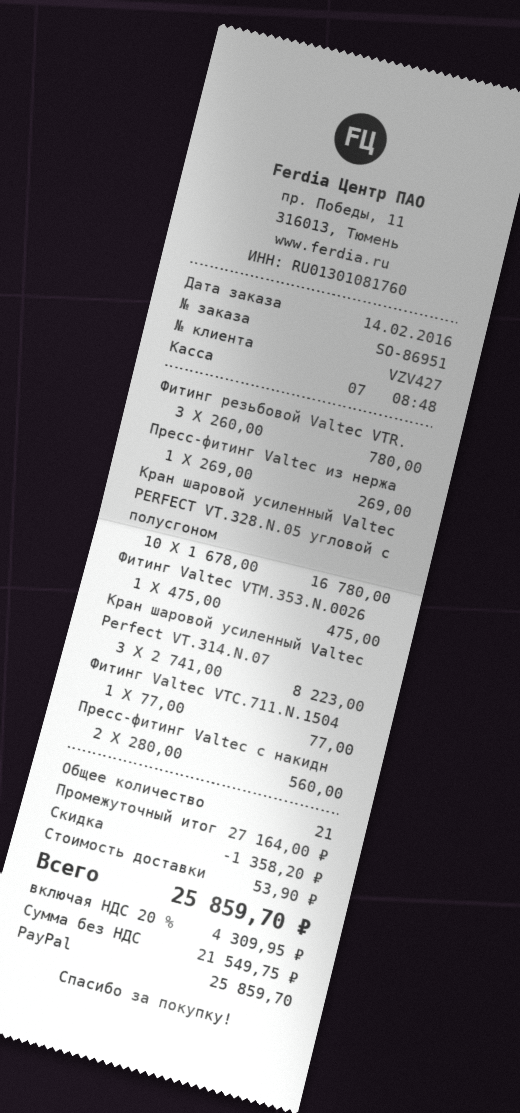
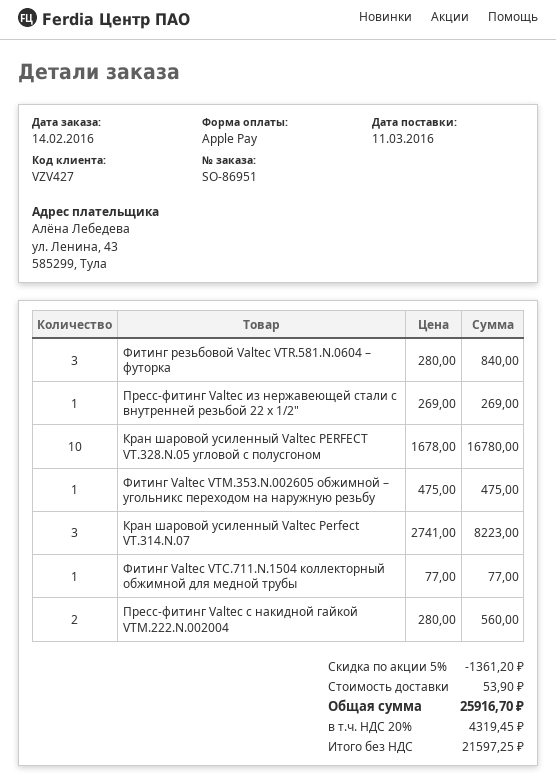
payment method: PayPal -> Apple Pay
Фитинг резьбовой Valtec VTR.: 3 x 260.00 = 780.00 -> 3 x 280.00 = 840.00
discount: 1358.20 -> 1361.20
net: 21549.75 -> 21597.25
tax: 20% = 4309.95 -> 20% = 4319.45
total: 25859.70 -> 25916.70

